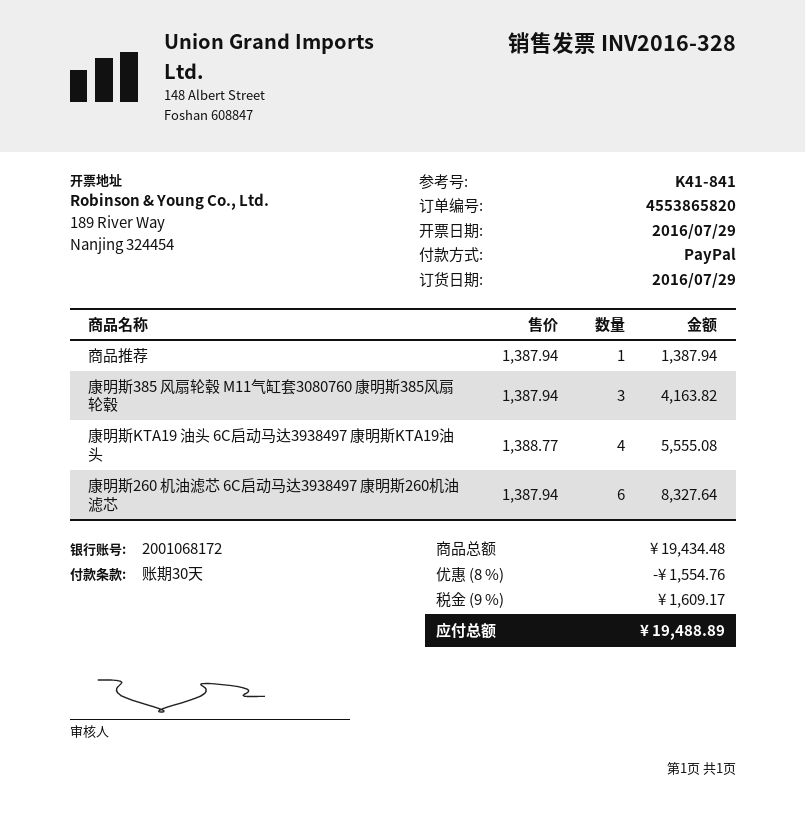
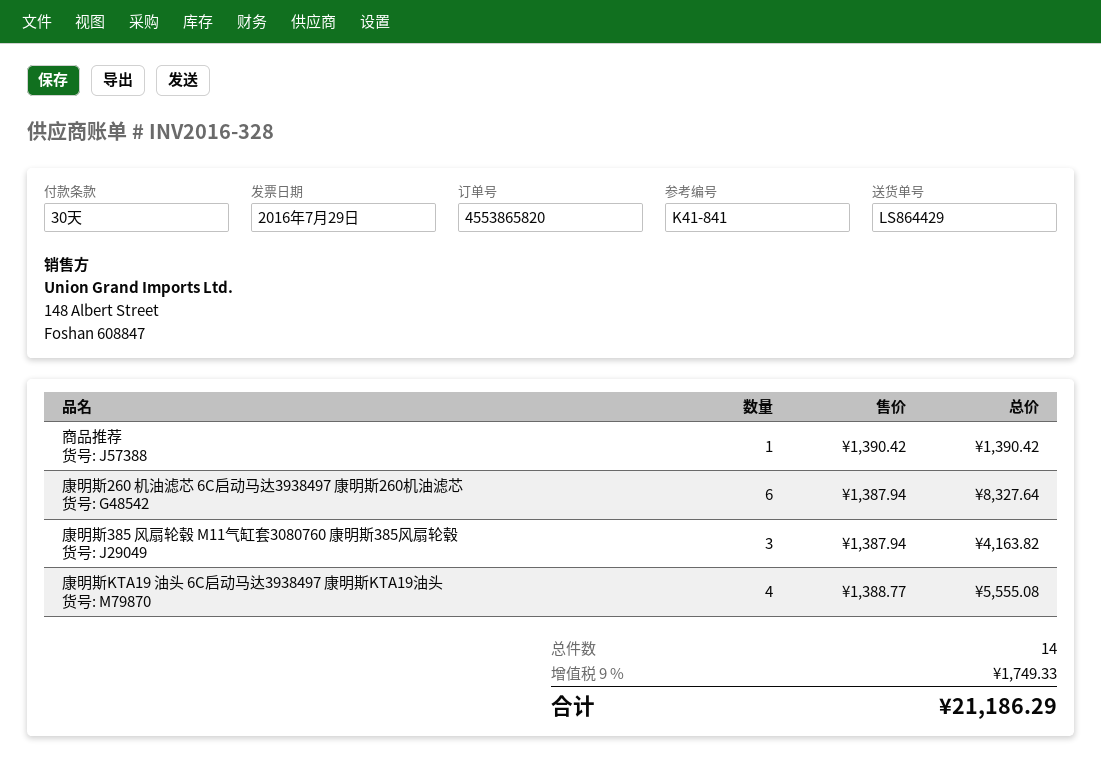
商品推荐: 1 x 1387.94 = 1387.94 -> 1 x 1390.42 = 1390.42
discount: 8% = 1554.76 -> none
tax: 9% = 1609.17 -> 9% = 1749.33
total: 19488.89 -> 21186.29

